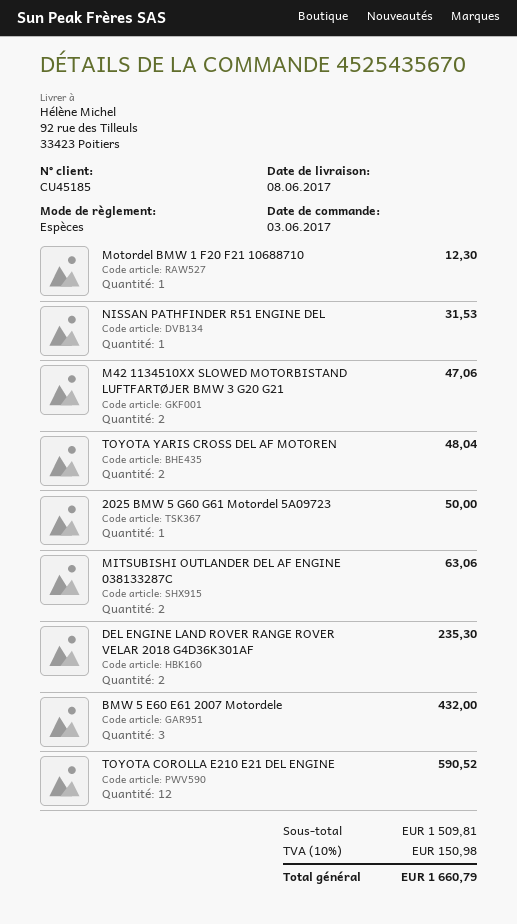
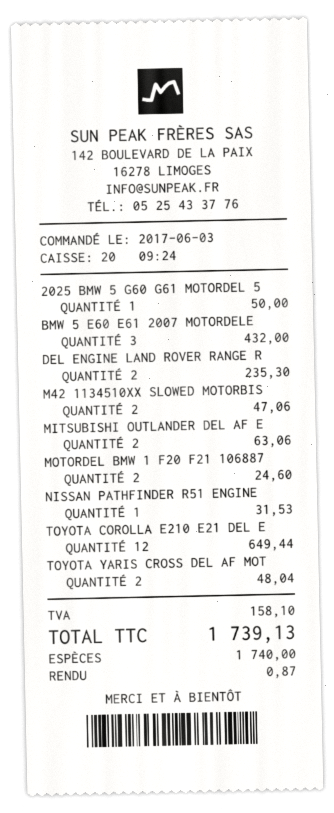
Motordel BMW 1 F20 F21 10688710: 1 for 12.30 -> 2 for 24.60
TOYOTA COROLLA E210 E21 DEL ENGINE: 12 for 590.52 -> 12 for 649.44
tax: 150.98 -> 158.10
total: 1660.79 -> 1739.13

